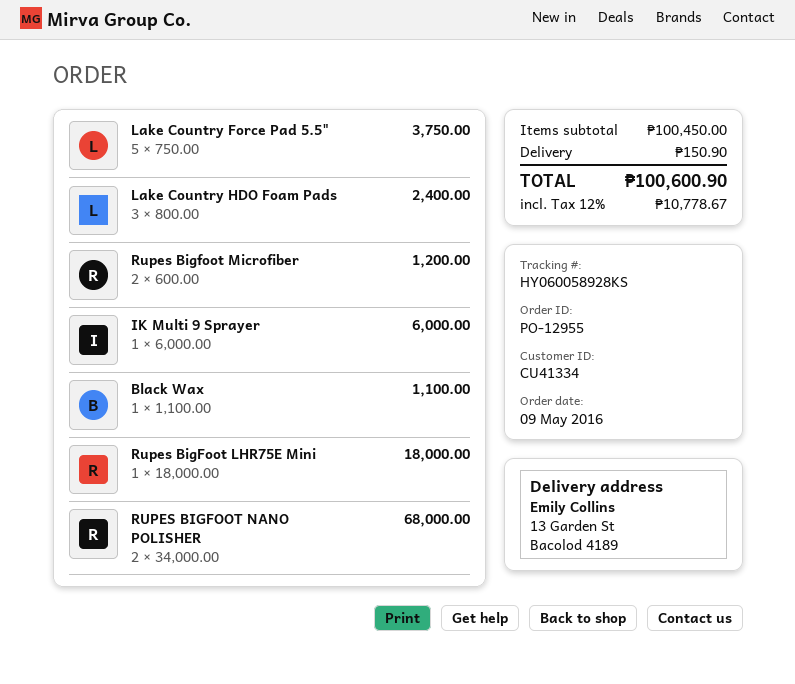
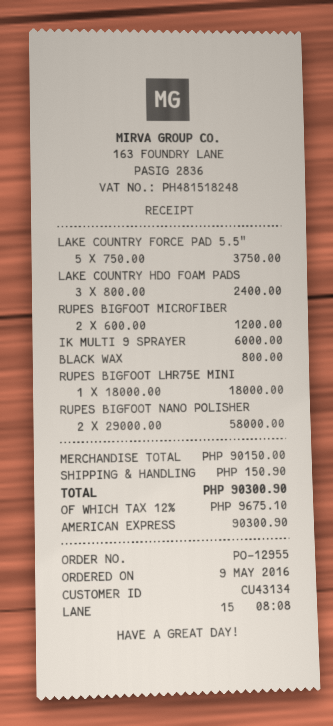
customer number: CU41334 -> CU43134
Black Wax: 1 x 1100.00 = 1100.00 -> 1 x 800.00 = 800.00
RUPES BIGFOOT NANO POLISHER: 2 x 34000.00 = 68000.00 -> 2 x 29000.00 = 58000.00
subtotal: 100450.00 -> 90150.00
tax: 12% = 10778.67 -> 12% = 9675.10
total: 100600.90 -> 90300.90

